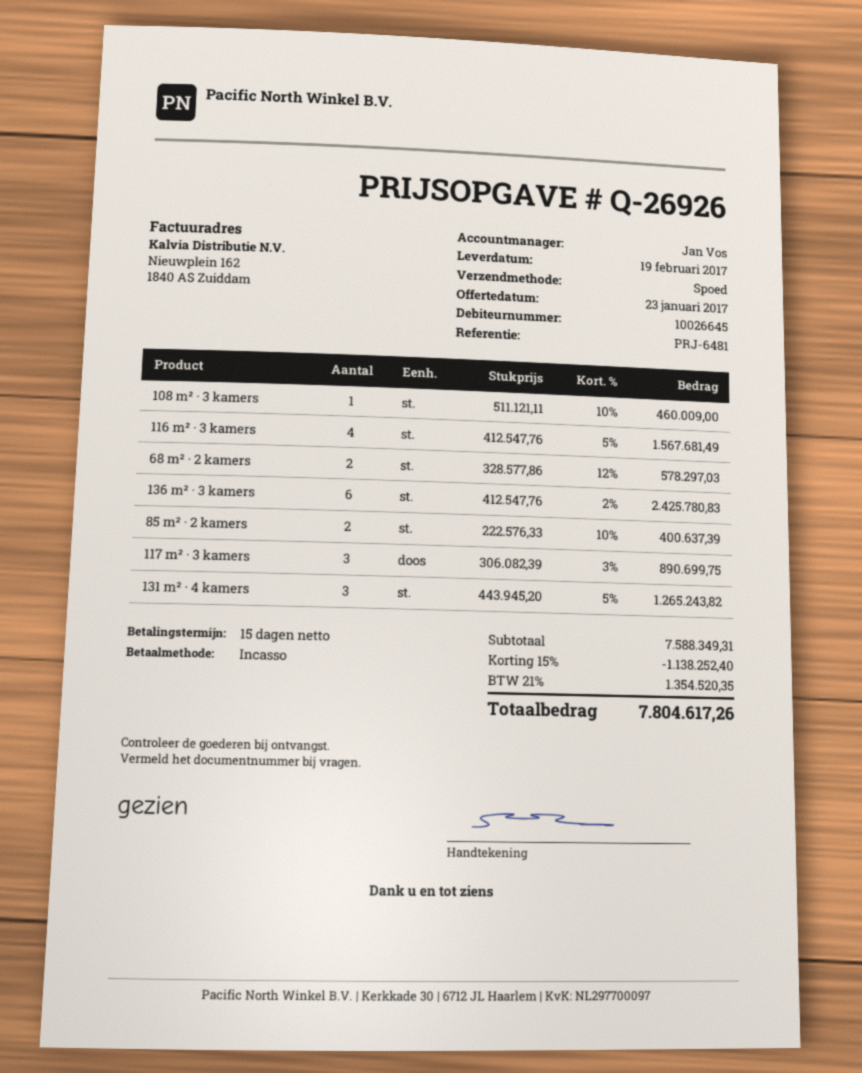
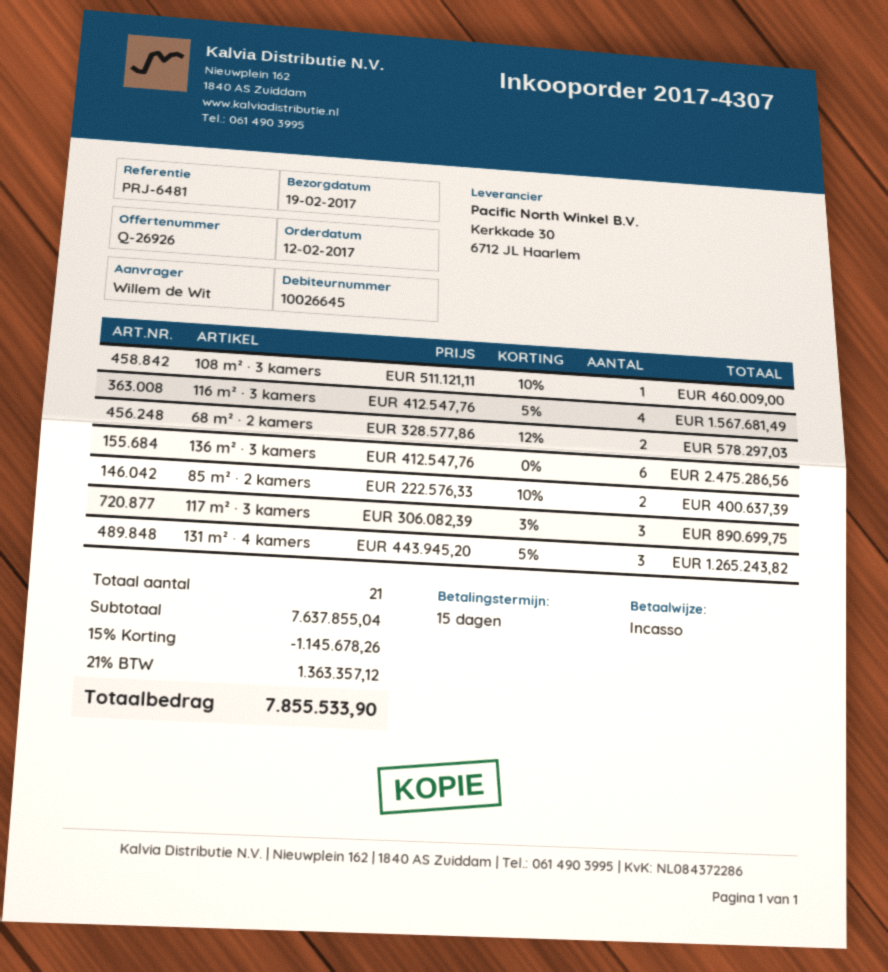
136 m² · 3 kamers: 6 x 412547.76 - 2% = 2425780.83 -> 6 x 412547.76 = 2475286.56
subtotal: 7588349.31 -> 7637855.04
discount: 15% = 1138252.40 -> 15% = 1145678.26
tax: 21% = 1354520.35 -> 21% = 1363357.12
total: 7804617.26 -> 7855533.90

